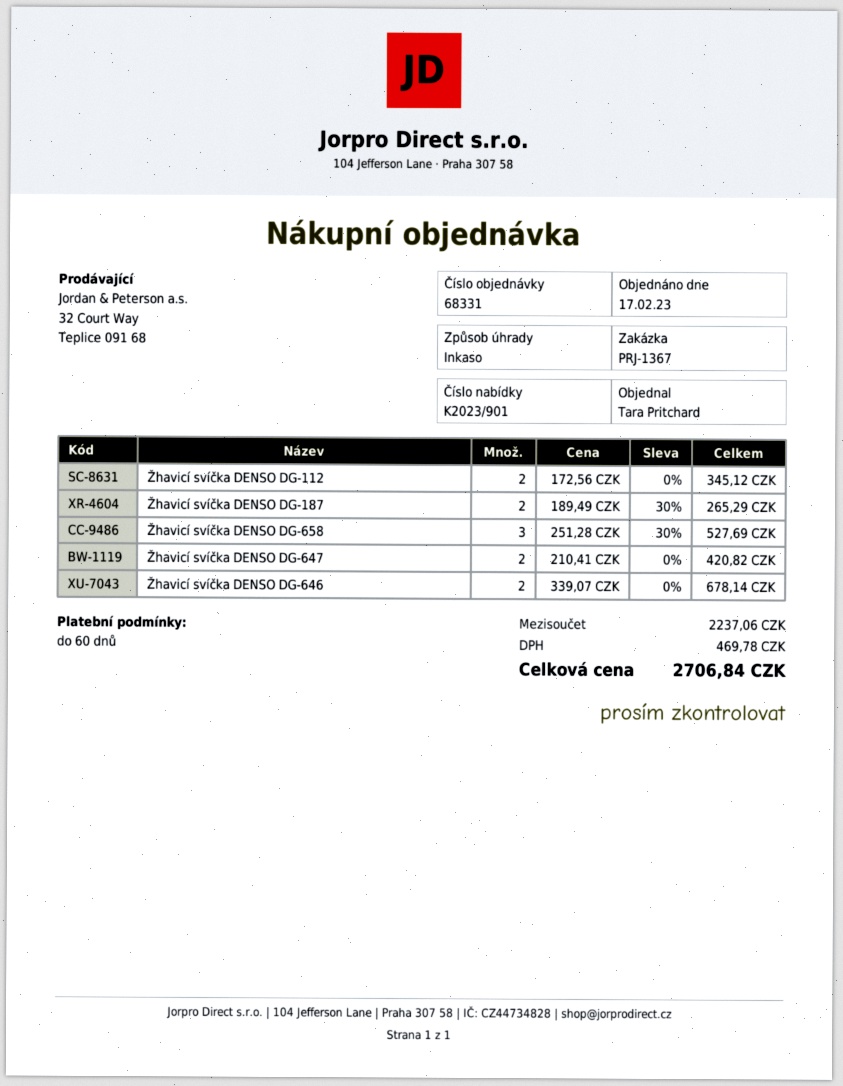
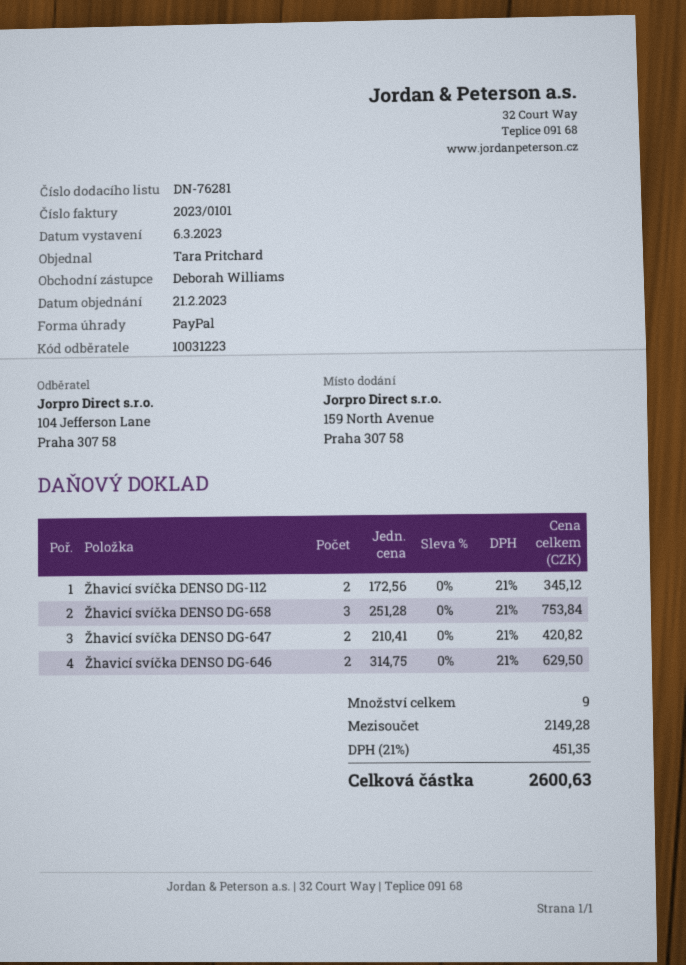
order date: 2023-02-17 -> 2023-02-21
payment method: direct debit -> PayPal
Žhavicí svíčka DENSO DG-187: 2 x 189.49 - 30% = 265.29 -> none
Žhavicí svíčka DENSO DG-658: 3 x 251.28 - 30% = 527.69 -> 3 x 251.28 = 753.84
Žhavicí svíčka DENSO DG-646: 2 x 339.07 = 678.14 -> 2 x 314.75 = 629.50
subtotal: 2237.06 -> 2149.28
tax: 469.78 -> 451.35
total: 2706.84 -> 2600.63

